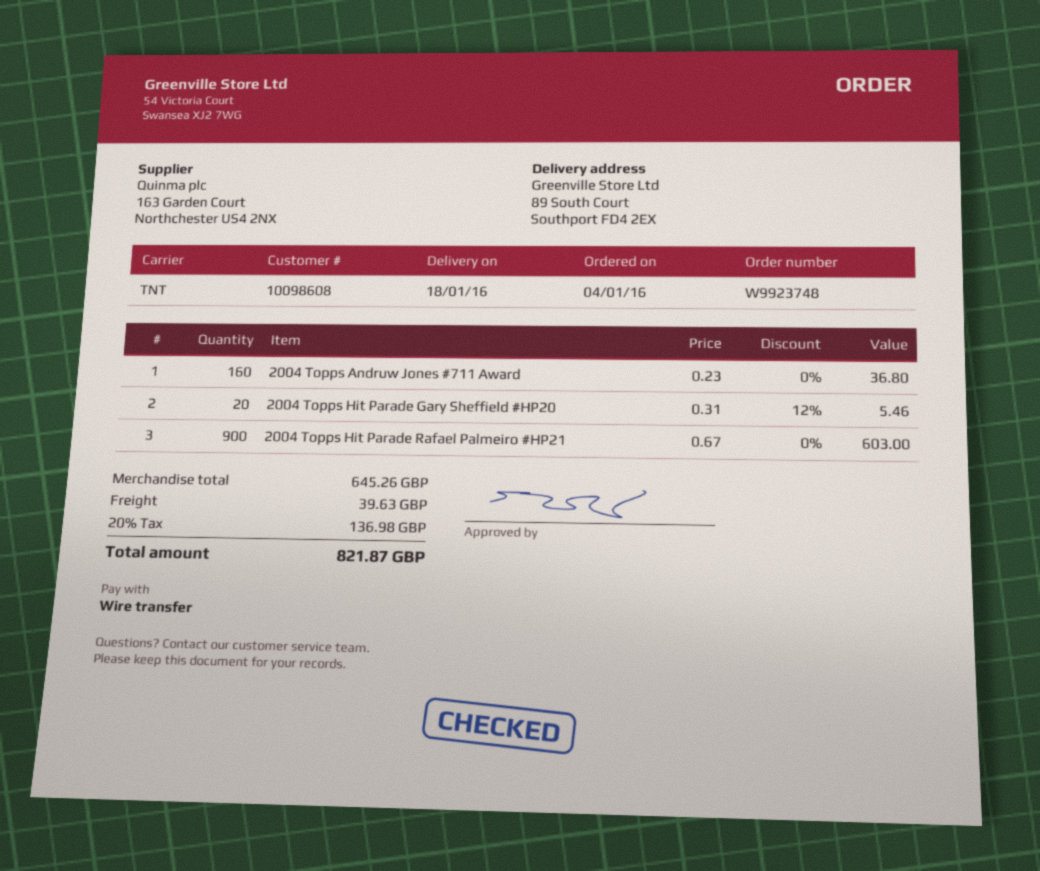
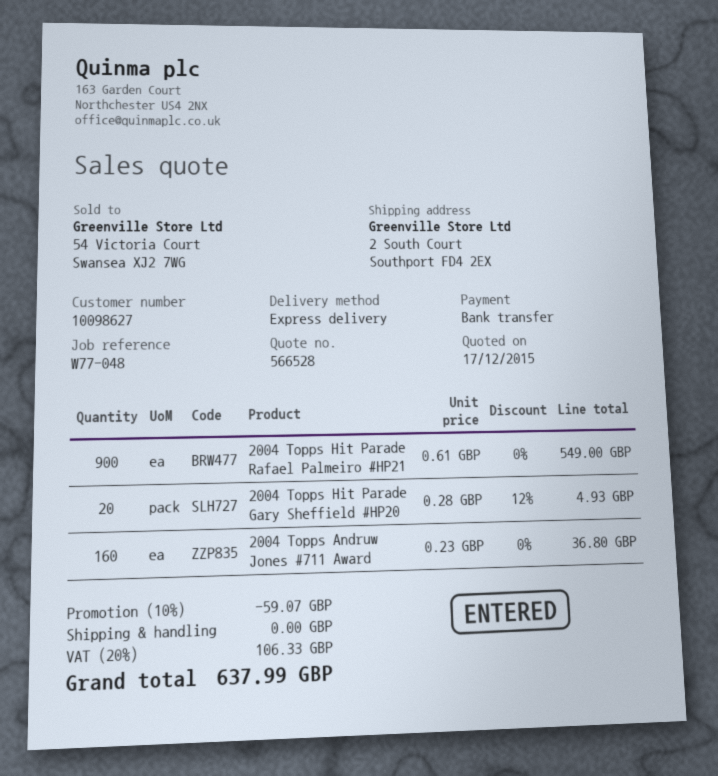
customer number: 10098608 -> 10098627
shipping method: TNT -> express
ship to: 89 South Court, Southport FD4 2EX -> 2 South Court, Southport FD4 2EX
2004 Topps Hit Parade Gary Sheffield #HP20: 20 x 0.31 - 12% = 5.46 -> 20 x 0.28 - 12% = 4.93
2004 Topps Hit Parade Rafael Palmeiro #HP21: 900 x 0.67 = 603.00 -> 900 x 0.61 = 549.00
discount: none -> 10% = 59.07
shipping: 39.63 -> 0.00
tax: 20% = 136.98 -> 20% = 106.33
total: 821.87 -> 637.99

